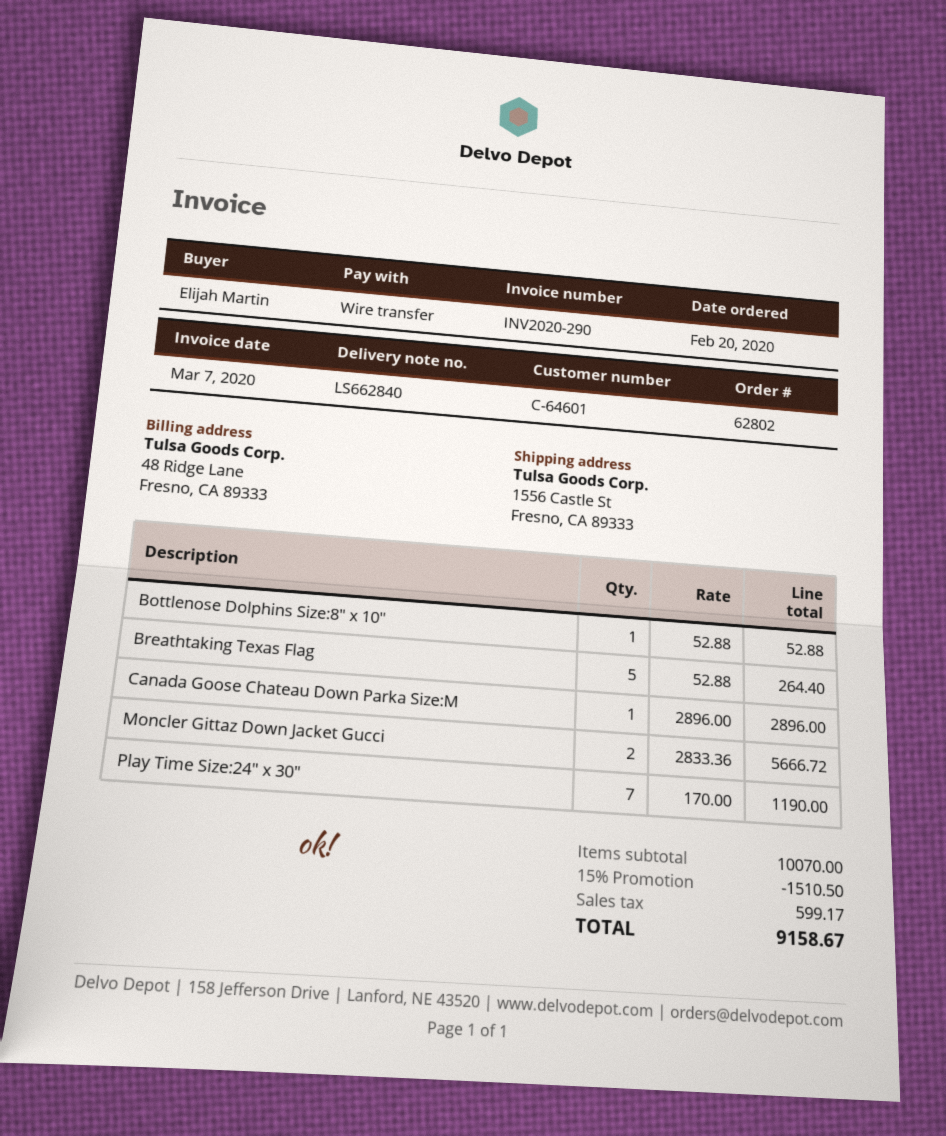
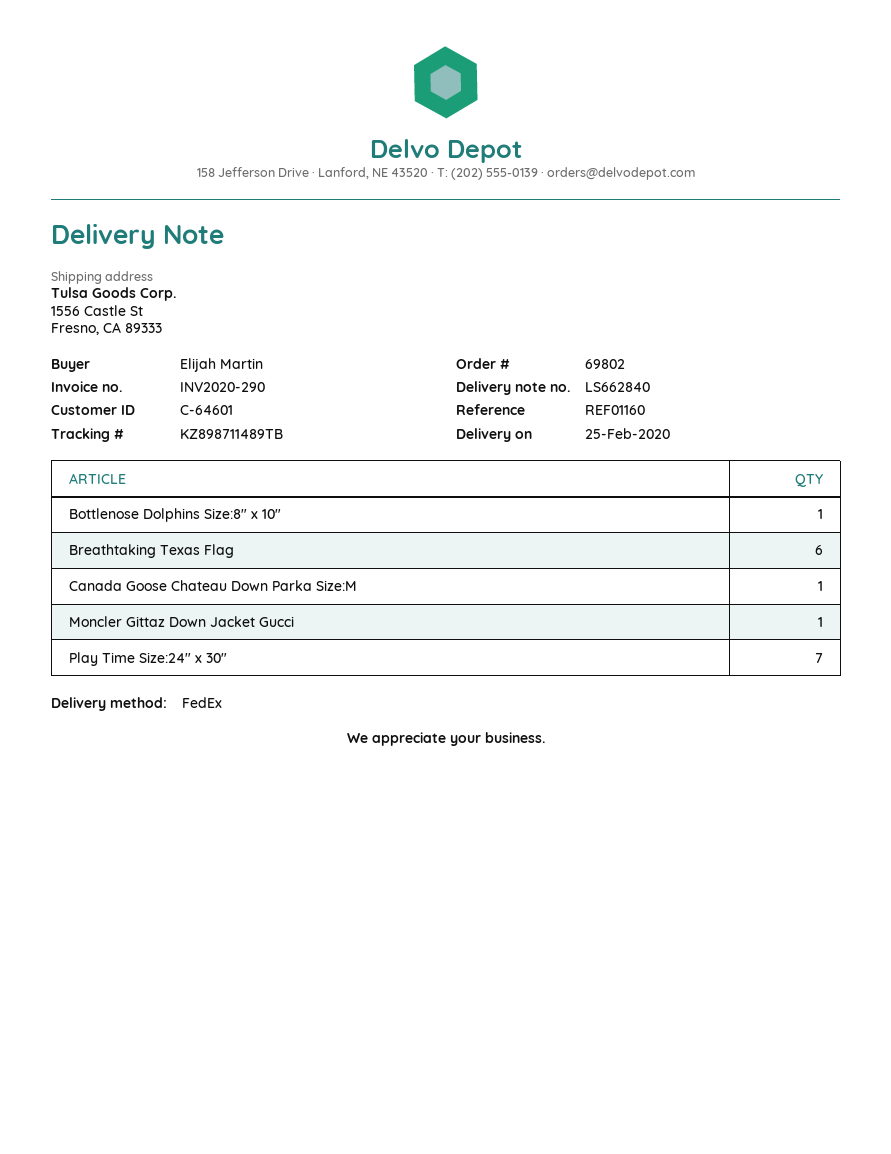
order number: 62802 -> 69802
Breathtaking Texas Flag: 5 -> 6
Moncler Gittaz Down Jacket Gucci: 2 -> 1

